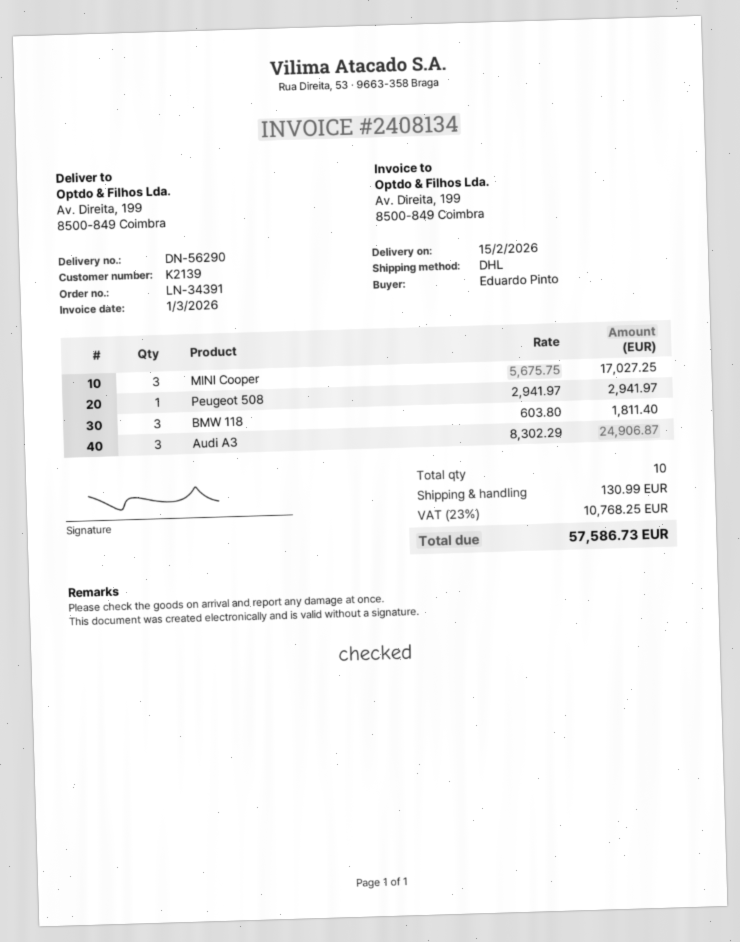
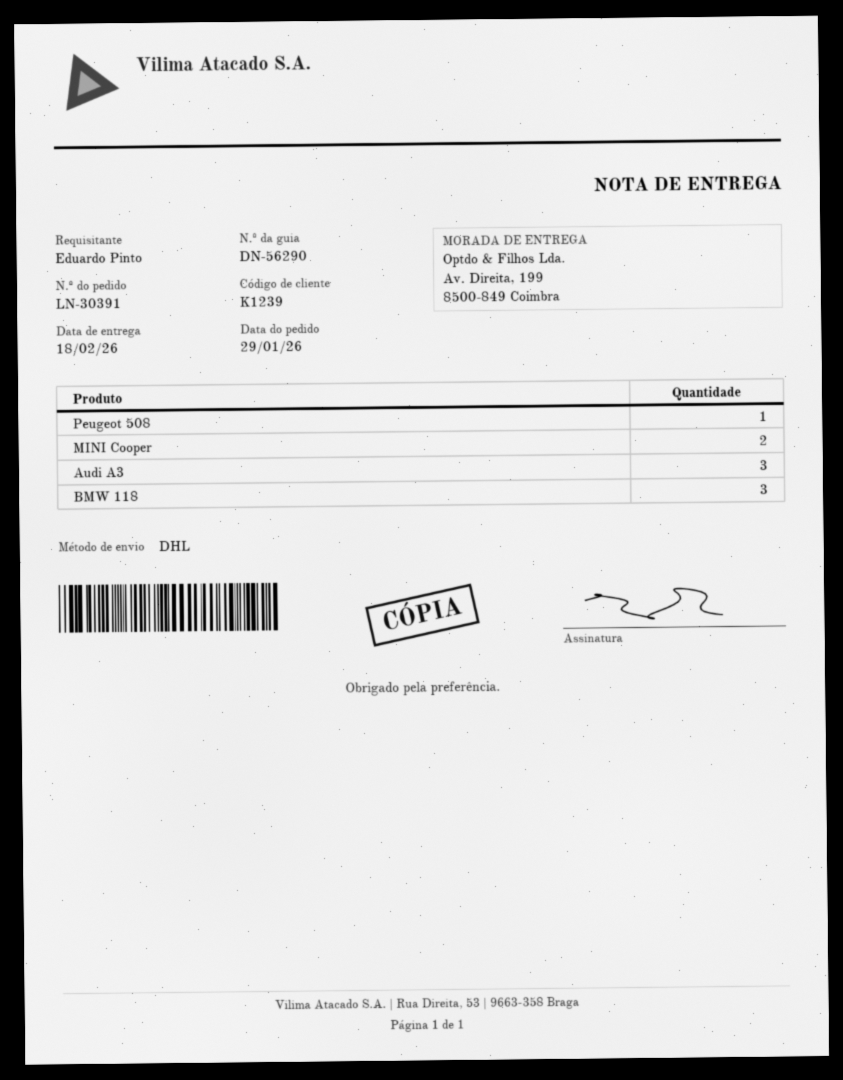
order number: LN-34391 -> LN-30391
delivery date: 2026-02-15 -> 2026-02-18
customer number: K2139 -> K1239
MINI Cooper: 3 -> 2

